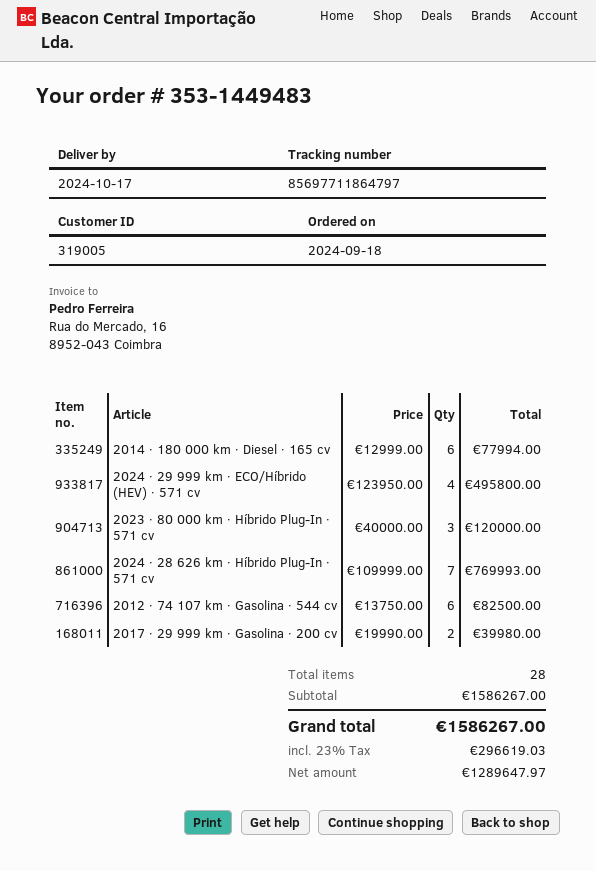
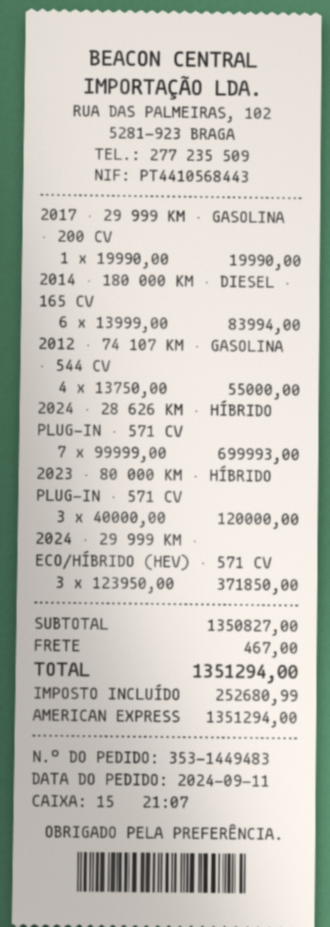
order date: 2024-09-18 -> 2024-09-11
2014 · 180 000 km · Diesel · 165 cv: 6 x 12999.00 = 77994.00 -> 6 x 13999.00 = 83994.00
2024 · 29 999 km · ECO/Híbrido (HEV) · 571 cv: 4 x 123950.00 = 495800.00 -> 3 x 123950.00 = 371850.00
2024 · 28 626 km · Híbrido Plug-In · 571 cv: 7 x 109999.00 = 769993.00 -> 7 x 99999.00 = 699993.00
2012 · 74 107 km · Gasolina · 544 cv: 6 x 13750.00 = 82500.00 -> 4 x 13750.00 = 55000.00
2017 · 29 999 km · Gasolina · 200 cv: 2 x 19990.00 = 39980.00 -> 1 x 19990.00 = 19990.00
subtotal: 1586267.00 -> 1350827.00
shipping: none -> 467.00
tax: 296619.03 -> 252680.99
total: 1586267.00 -> 1351294.00

